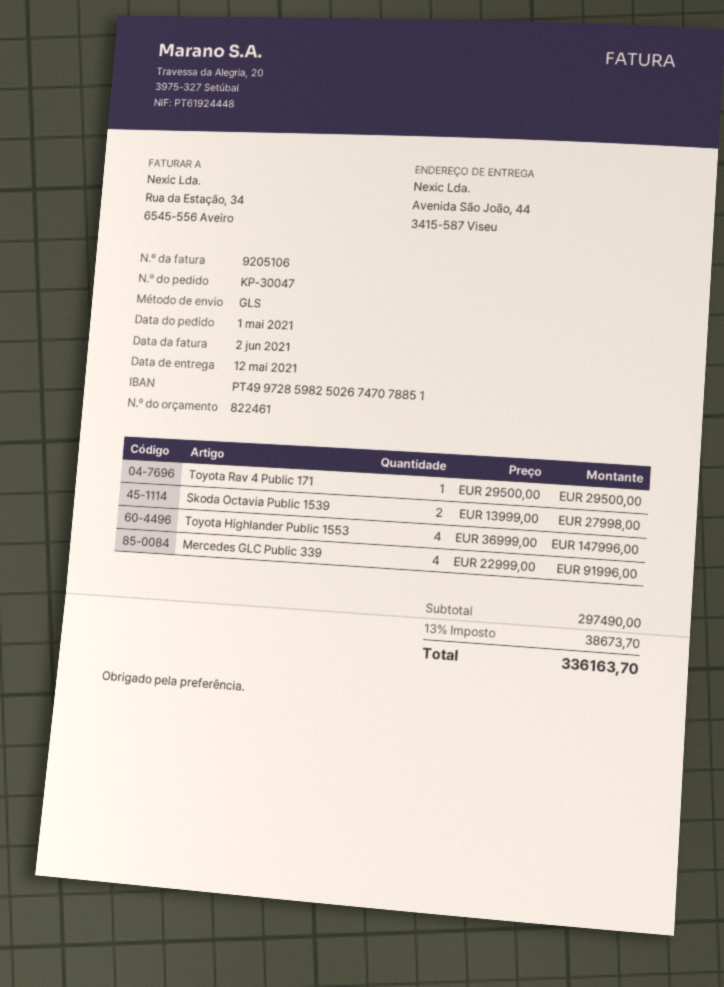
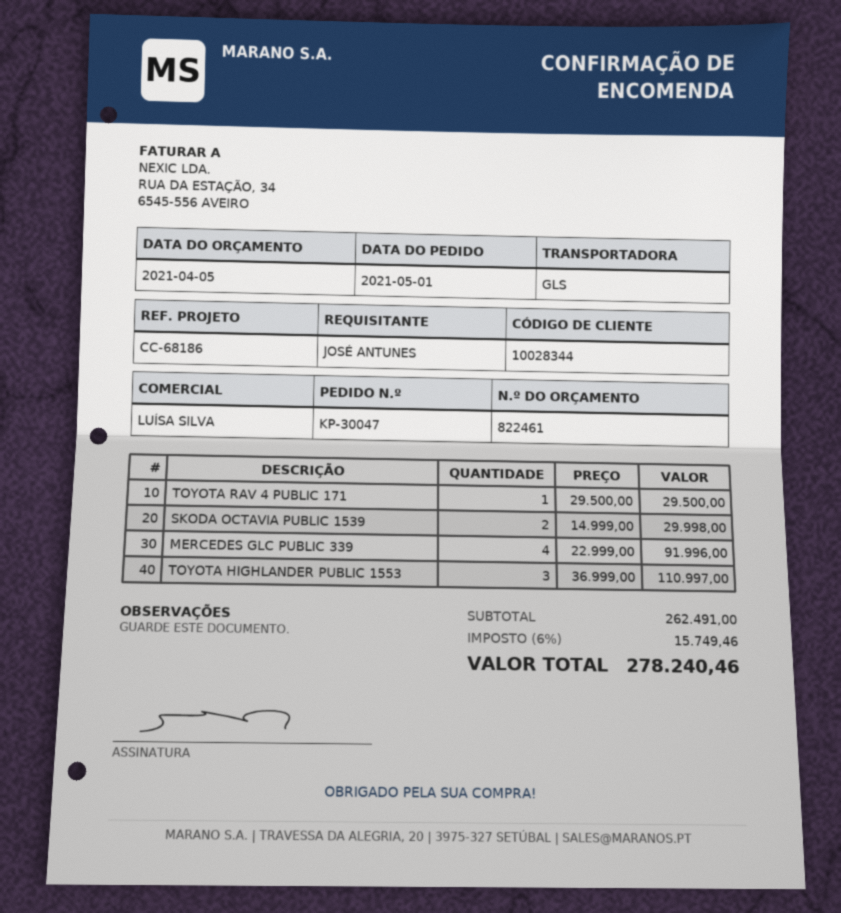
Skoda Octavia Public 1539: 2 x 13999.00 = 27998.00 -> 2 x 14999.00 = 29998.00
Toyota Highlander Public 1553: 4 x 36999.00 = 147996.00 -> 3 x 36999.00 = 110997.00
subtotal: 297490.00 -> 262491.00
tax: 13% = 38673.70 -> 6% = 15749.46
total: 336163.70 -> 278240.46

